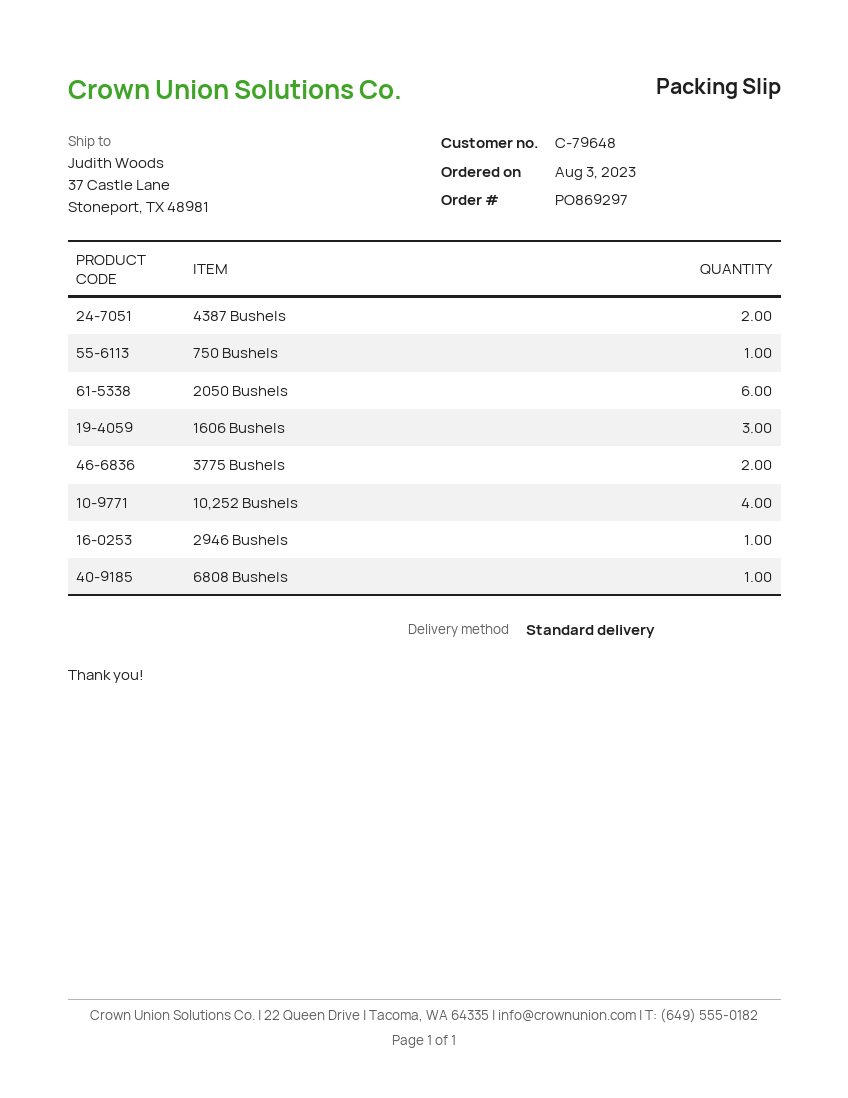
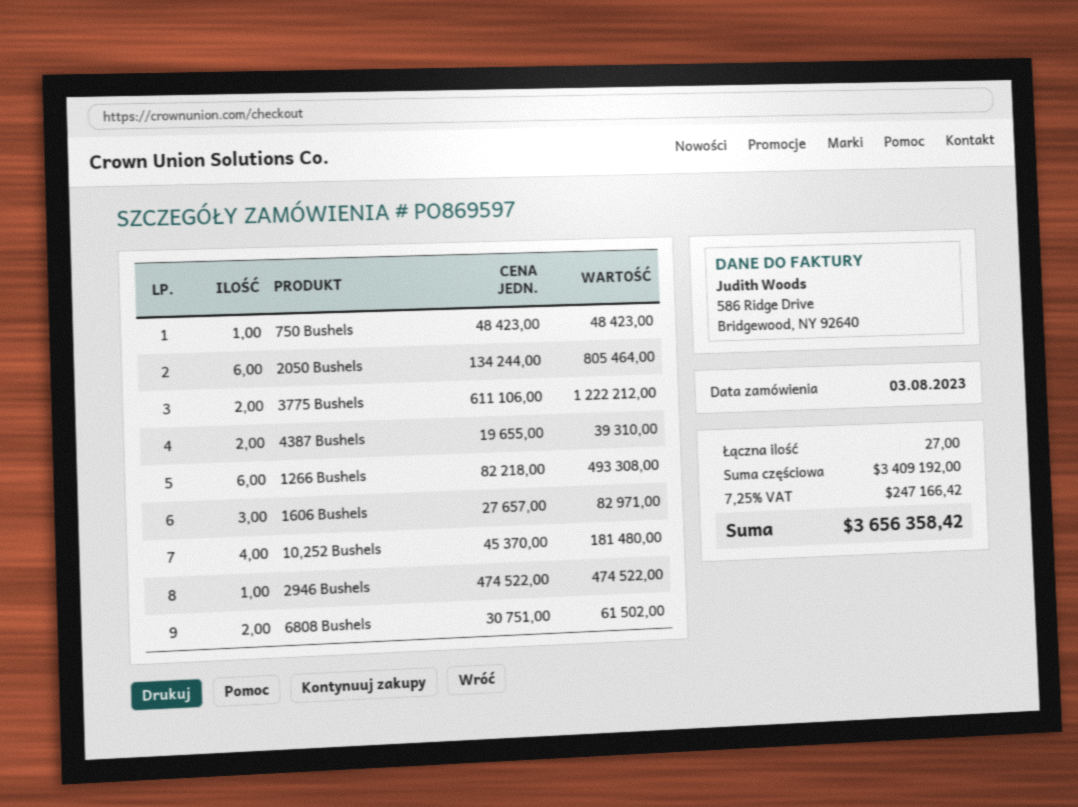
order number: PO869297 -> PO869597
6808 Bushels: 1 -> 2
1266 Bushels: none -> 6

